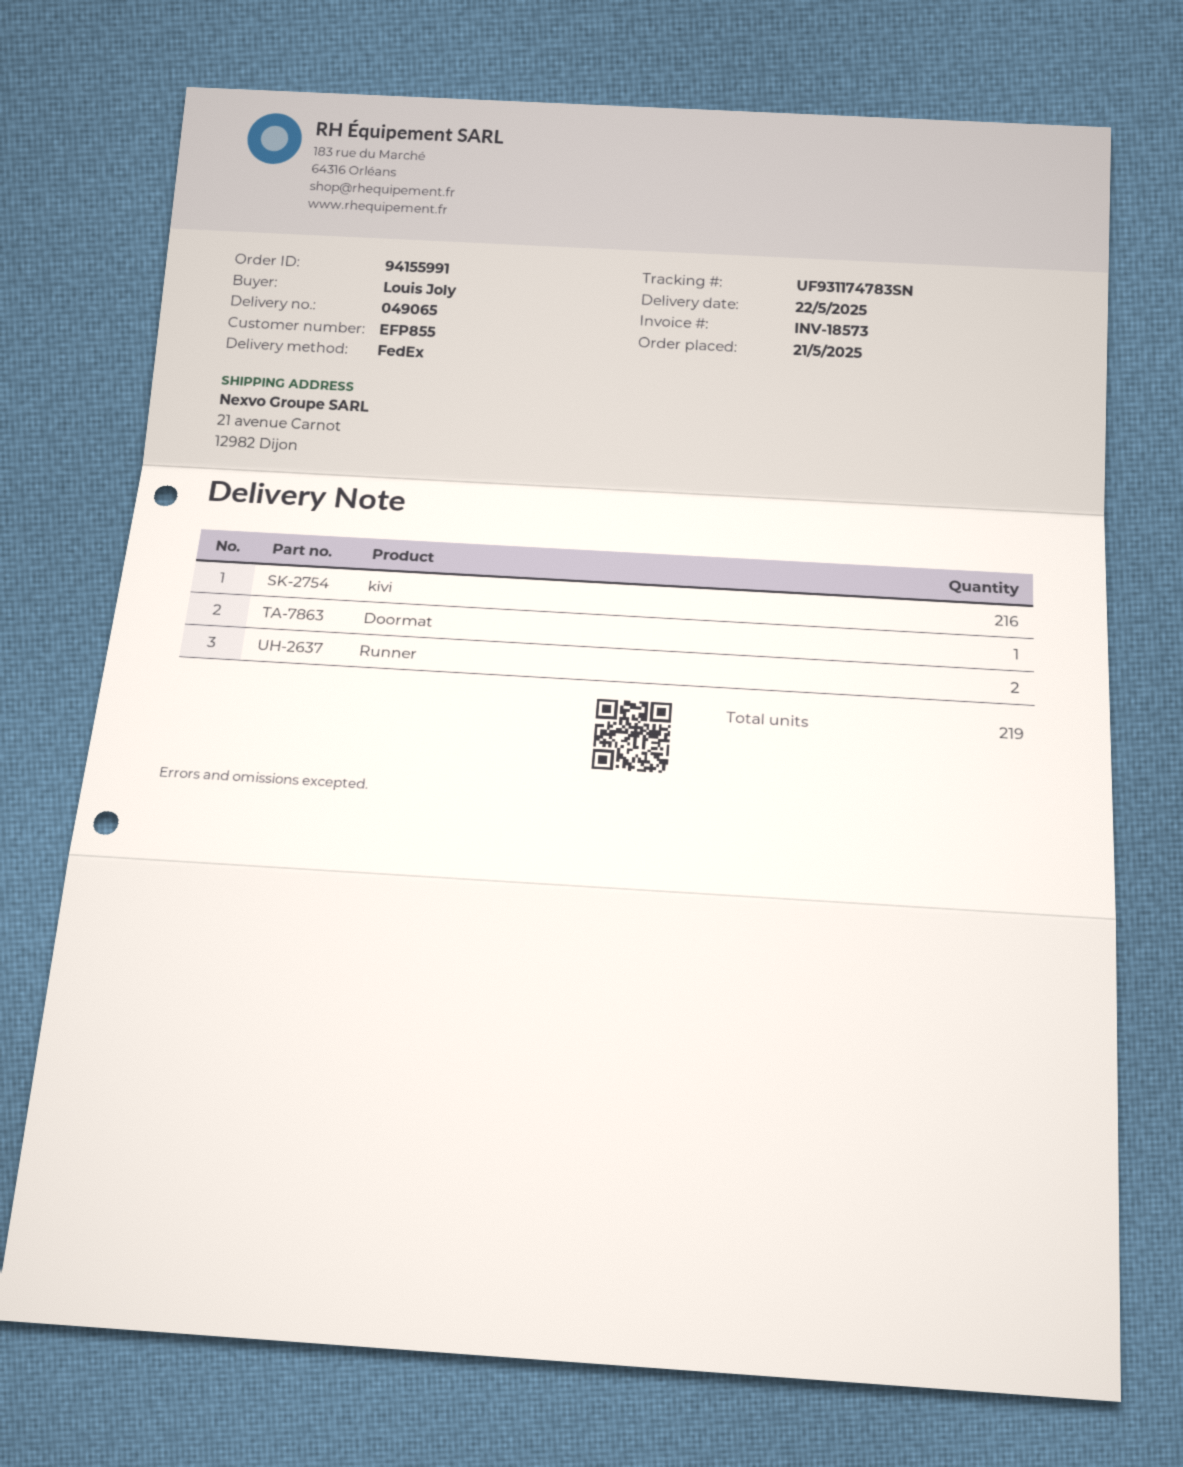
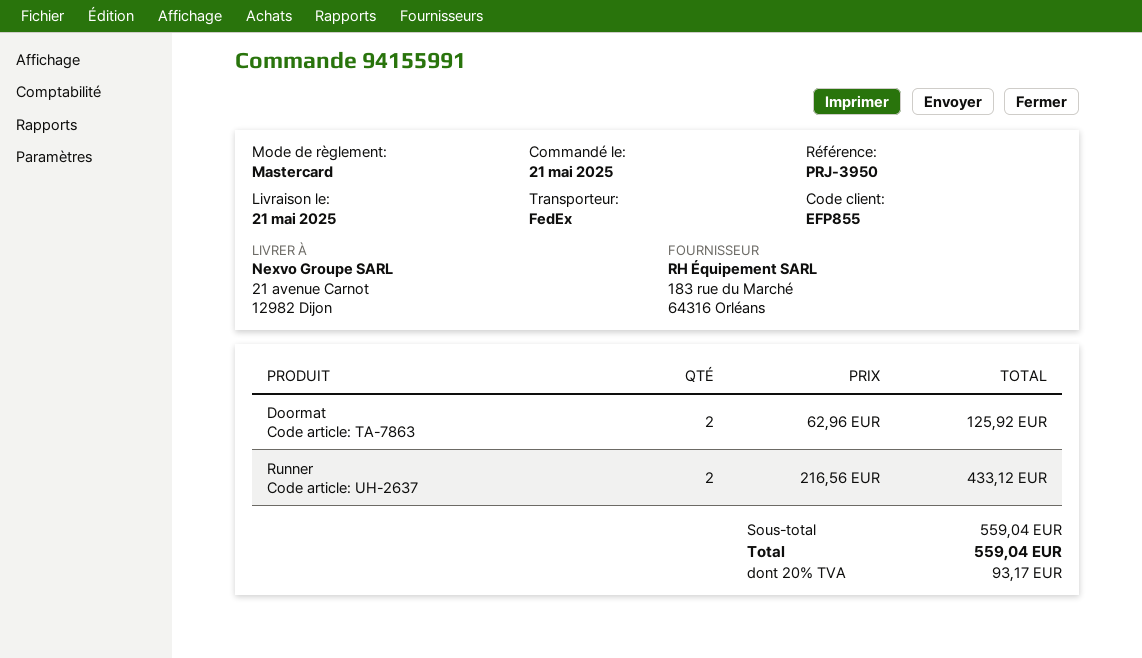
delivery date: 2025-05-22 -> 2025-05-21
kivi: 216 -> none
Doormat: 1 -> 2

